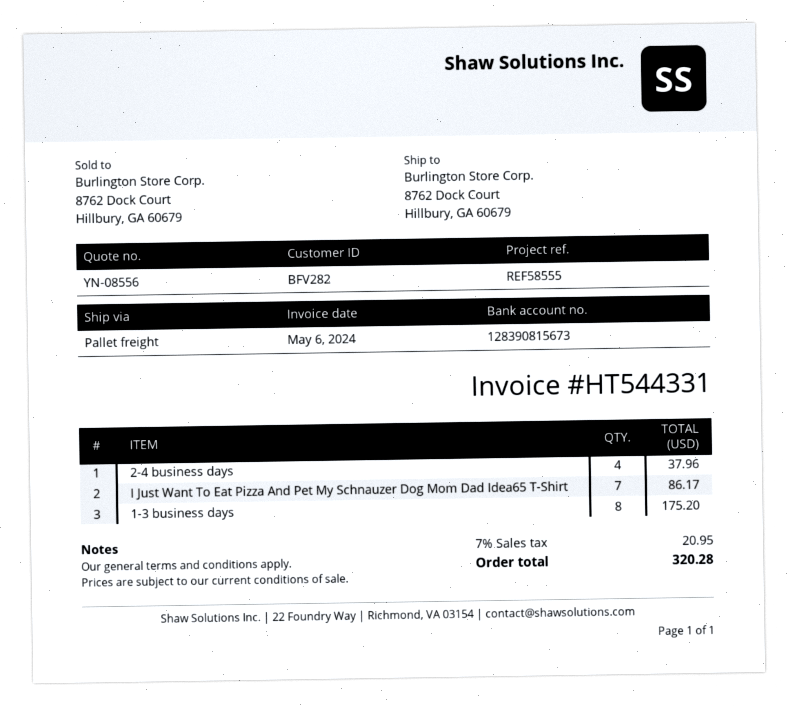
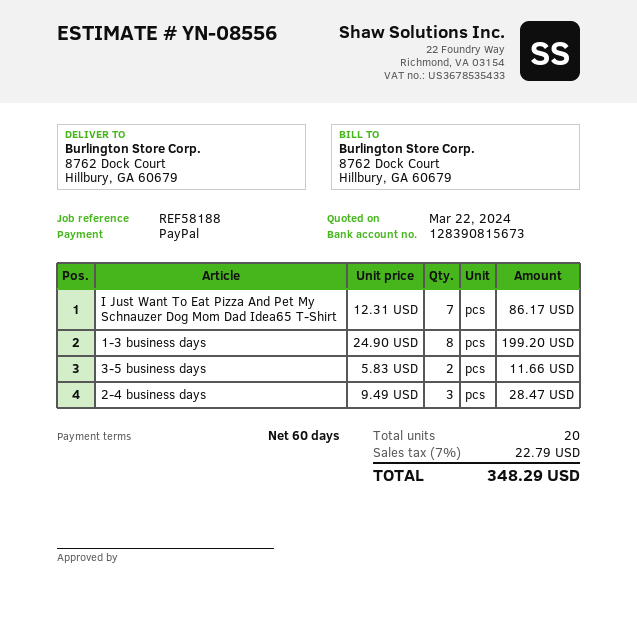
reference: REF58555 -> REF58188
2-4 business days: 4 for 37.96 -> 3 for 28.47
1-3 business days: 8 for 175.20 -> 8 for 199.20
3-5 business days: none -> 2 for 11.66
tax: 7% = 20.95 -> 7% = 22.79
total: 320.28 -> 348.29

